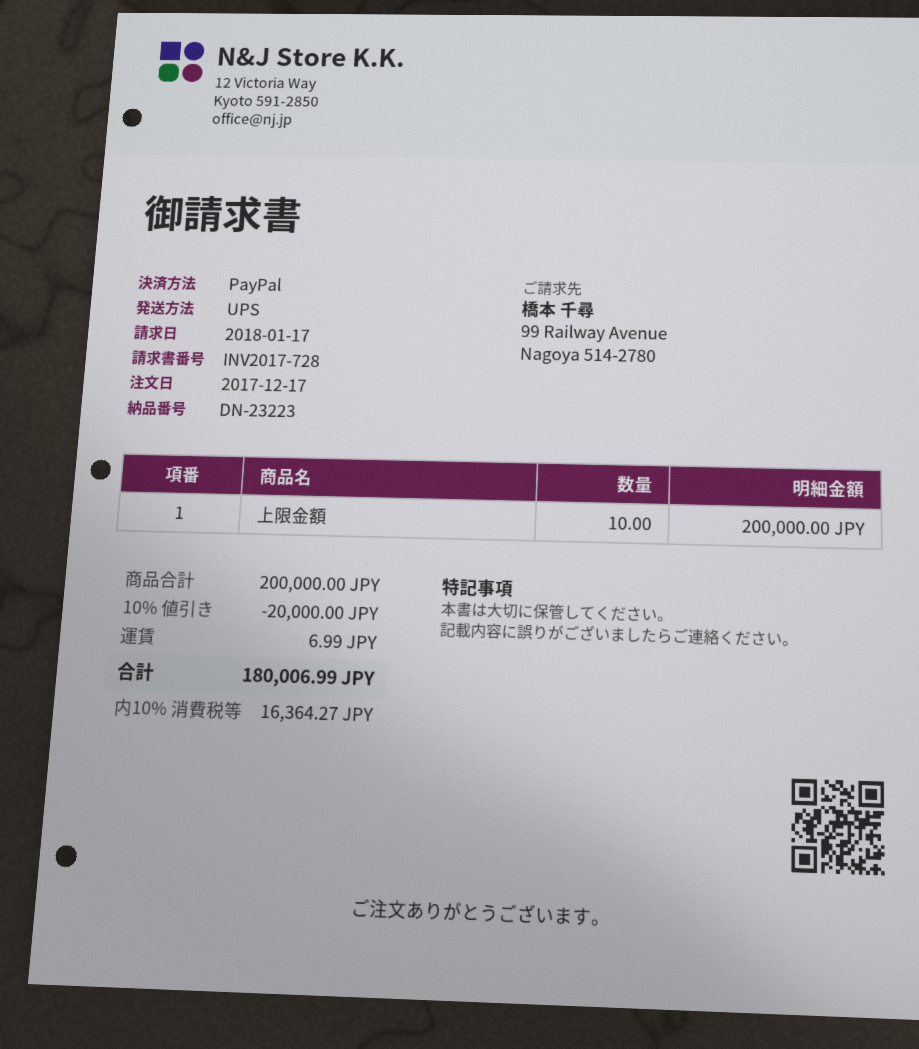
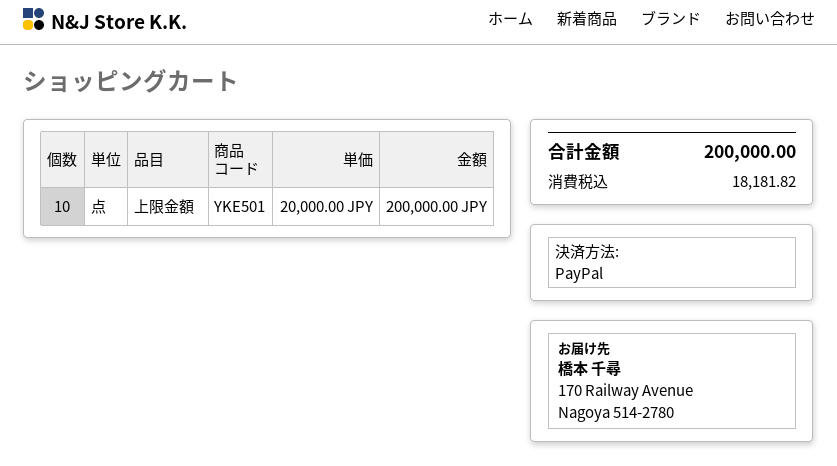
discount: 10% = 20000.00 -> none
shipping: 6.99 -> none
tax: 16364.27 -> 18181.82
total: 180006.99 -> 200000.00

